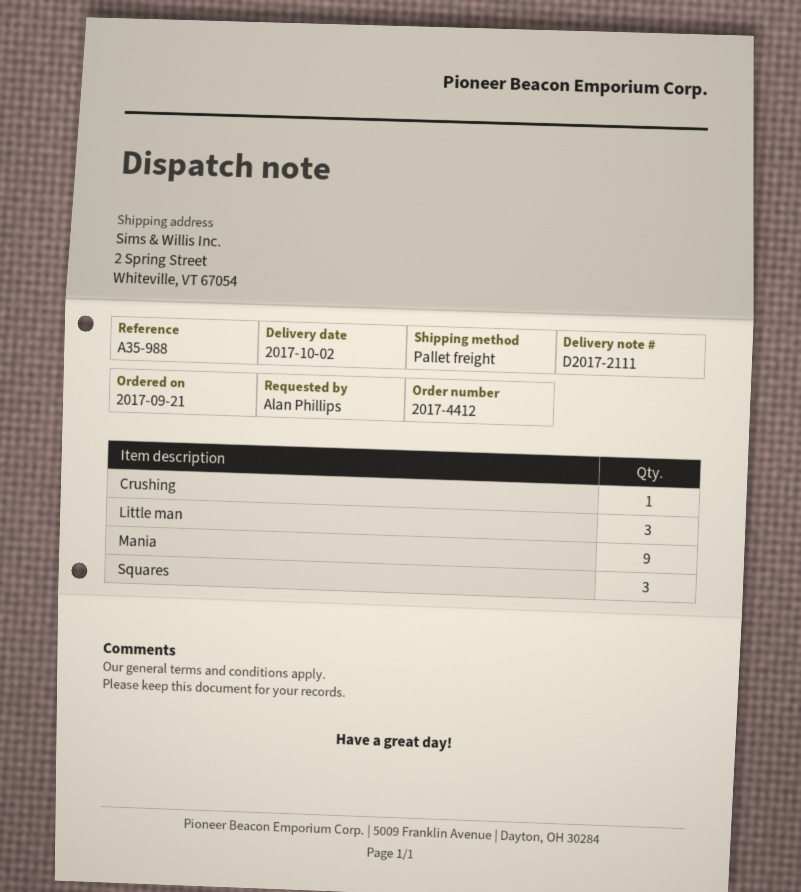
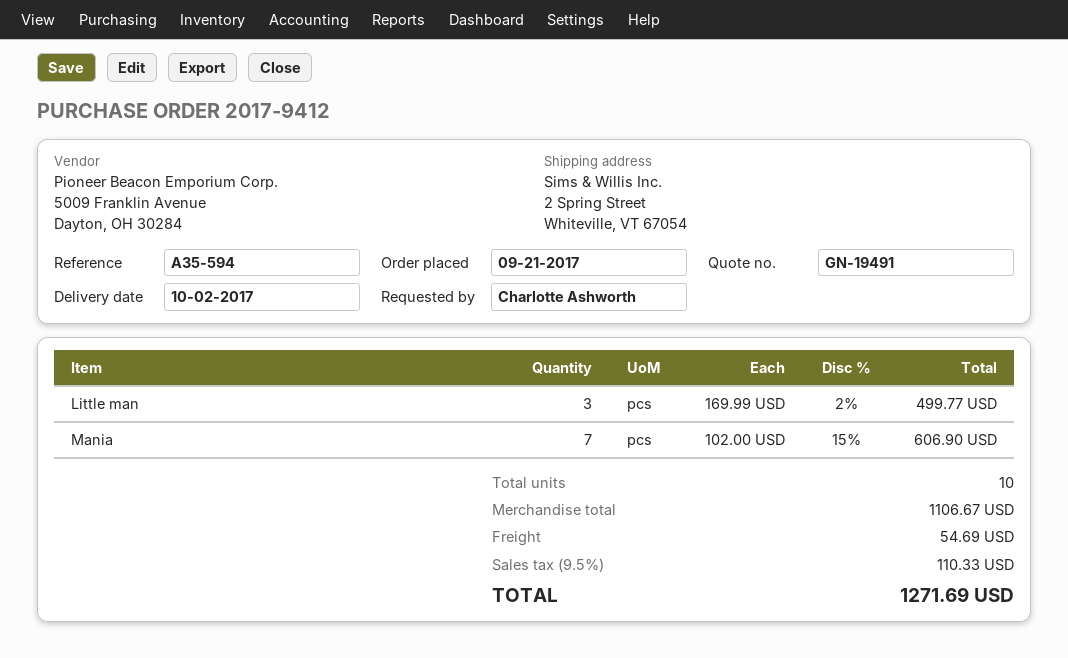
order number: 2017-4412 -> 2017-9412
reference: A35-988 -> A35-594
ordered by: Alan Phillips -> Charlotte Ashworth
Crushing: 1 -> none
Mania: 9 -> 7
Squares: 3 -> none

